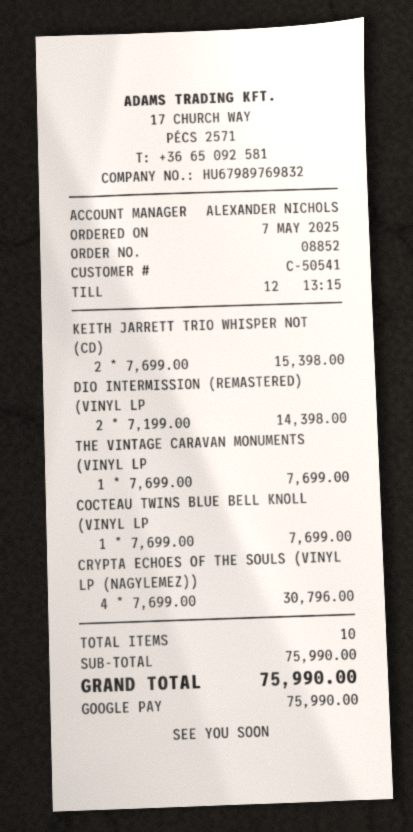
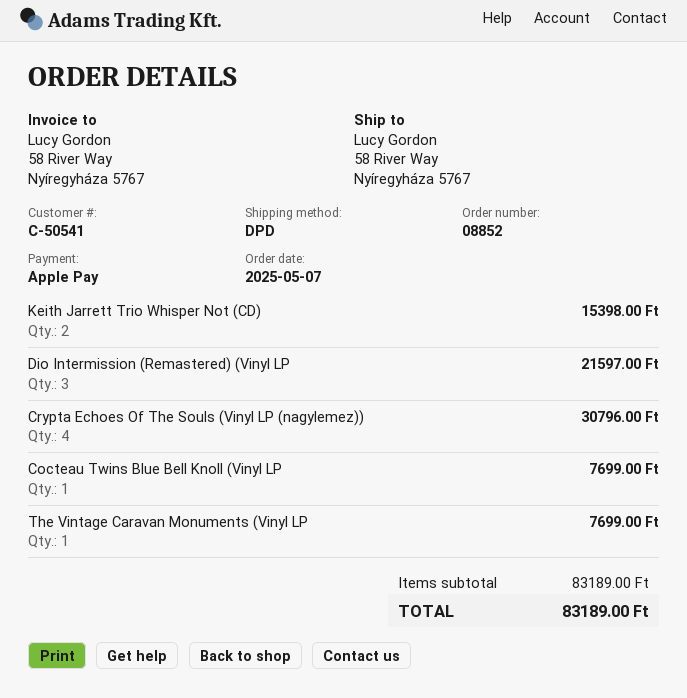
payment method: Google Pay -> Apple Pay
DIO INTERMISSION (REMASTERED) (VINYL LP: 2 for 14398.00 -> 3 for 21597.00
subtotal: 75990.00 -> 83189.00
total: 75990.00 -> 83189.00

